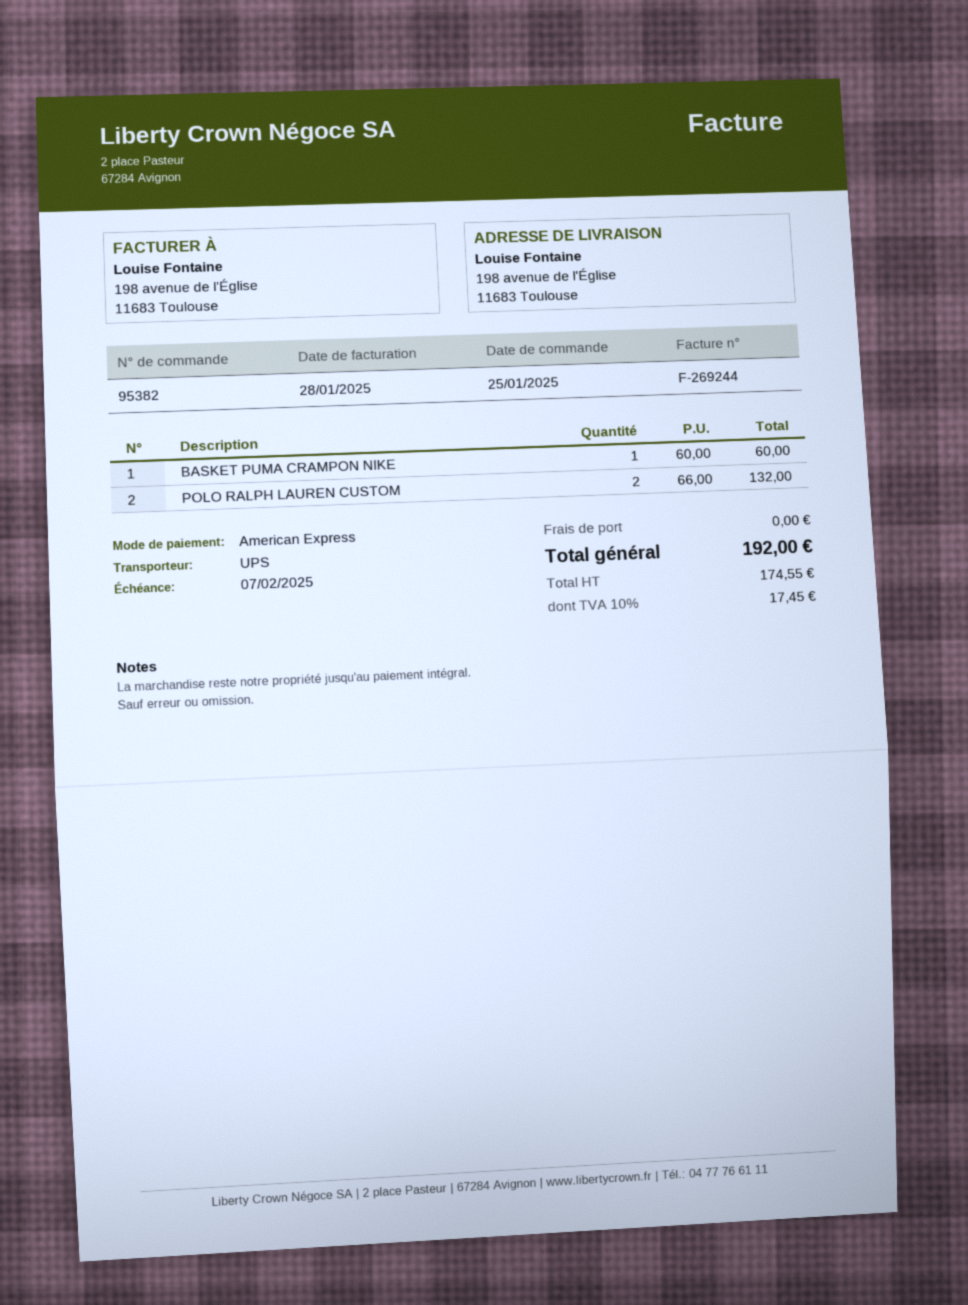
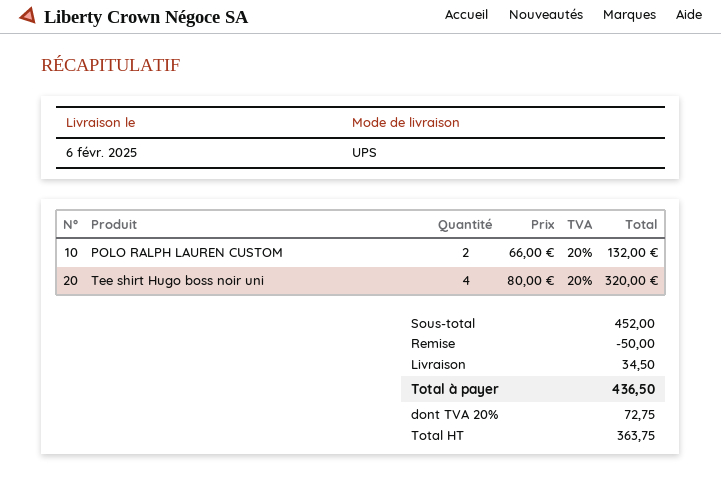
BASKET PUMA CRAMPON NIKE: 1 x 60.00 = 60.00 -> none
Tee shirt Hugo boss noir uni: none -> 4 x 80.00 = 320.00
discount: none -> 50.00
shipping: 0.00 -> 34.50
net: 174.55 -> 363.75
tax: 10% = 17.45 -> 20% = 72.75
total: 192.00 -> 436.50

